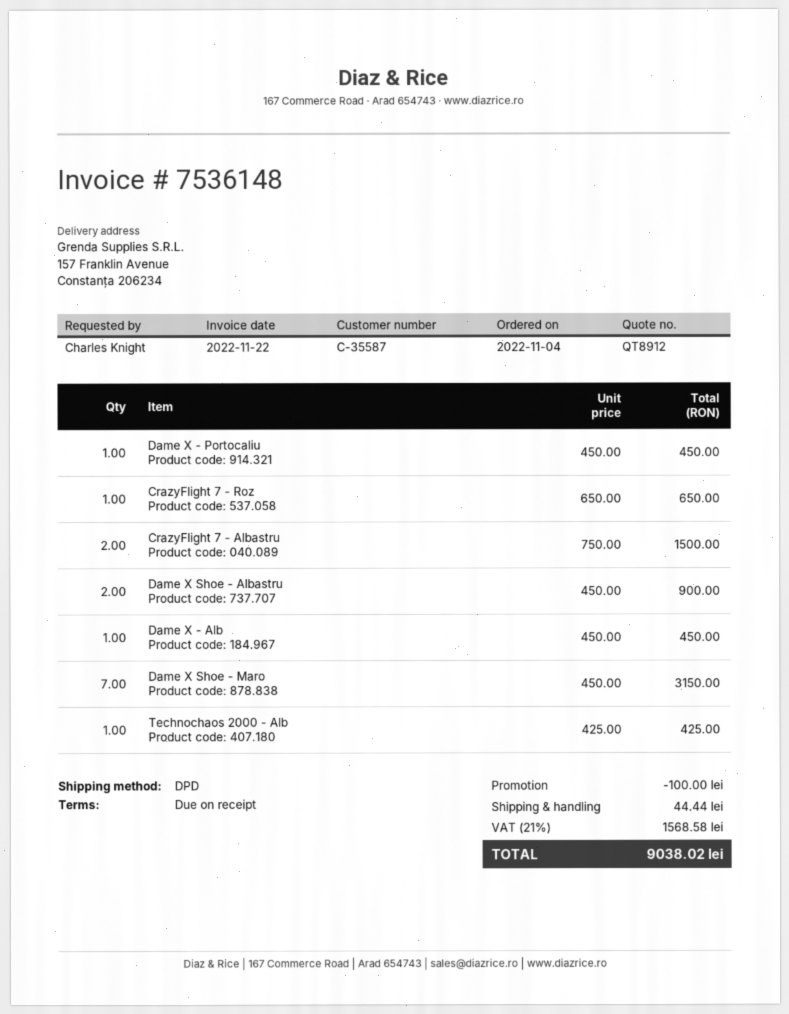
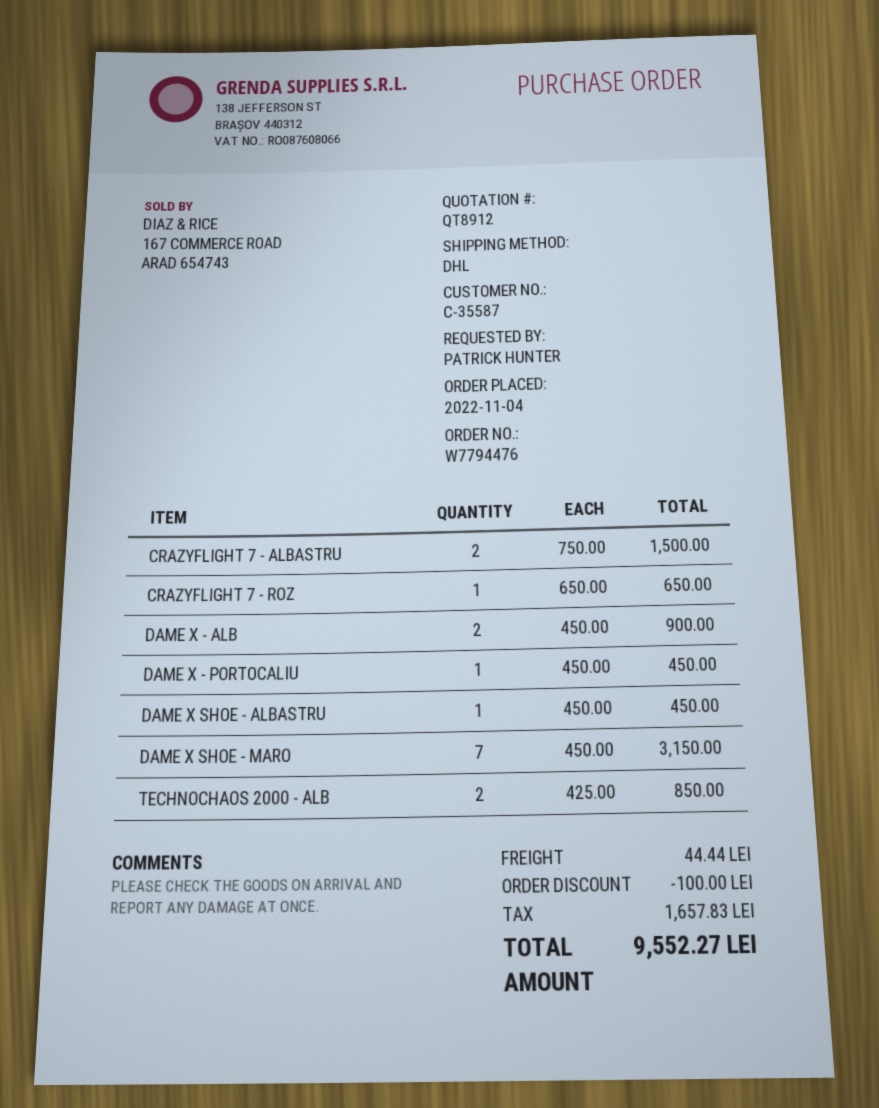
ordered by: Charles Knight -> PATRICK HUNTER
shipping method: DPD -> DHL
Dame X Shoe - Albastru: 2 x 450.00 = 900.00 -> 1 x 450.00 = 450.00
Dame X - Alb: 1 x 450.00 = 450.00 -> 2 x 450.00 = 900.00
Technochaos 2000 - Alb: 1 x 425.00 = 425.00 -> 2 x 425.00 = 850.00
tax: 1568.58 -> 1657.83
total: 9038.02 -> 9552.27

